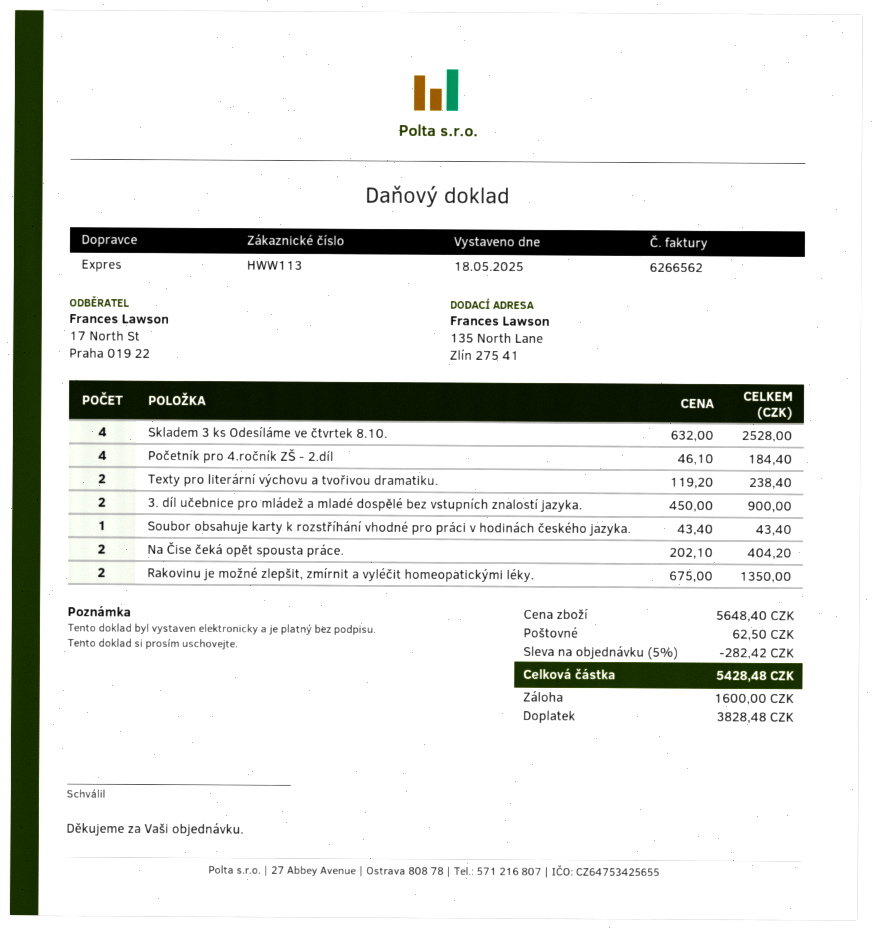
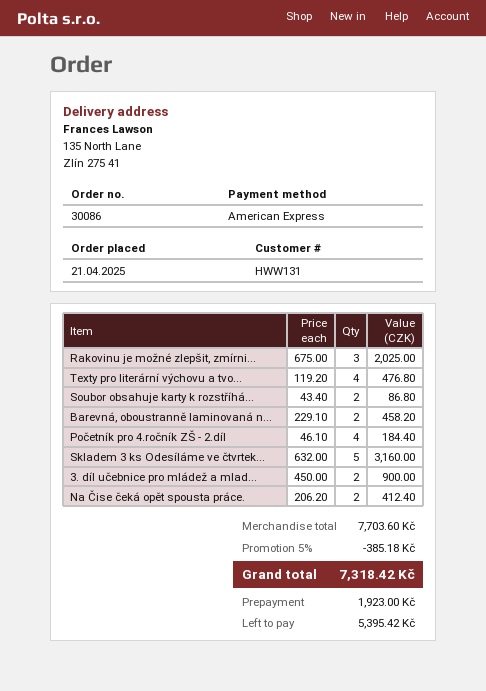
customer number: HWW113 -> HWW131
Skladem 3 ks Odesíláme ve čtvrtek 8.10.: 4 x 632.00 = 2528.00 -> 5 x 632.00 = 3160.00
Texty pro literární výchovu a tvořivou dramatiku.: 2 x 119.20 = 238.40 -> 4 x 119.20 = 476.80
Soubor obsahuje karty k rozstříhání vhodné pro práci v hodinách českého jazyka.: 1 x 43.40 = 43.40 -> 2 x 43.40 = 86.80
Na Čise čeká opět spousta práce.: 2 x 202.10 = 404.20 -> 2 x 206.20 = 412.40
Rakovinu je možné zlepšit, zmírnit a vyléčit homeopatickými léky.: 2 x 675.00 = 1350.00 -> 3 x 675.00 = 2025.00
Barevná, oboustranně laminovaná n...: none -> 2 x 229.10 = 458.20
subtotal: 5648.40 -> 7703.60
discount: 5% = 282.42 -> 5% = 385.18
shipping: 62.50 -> none
total: 5428.48 -> 7318.42
deposit: 1600.00 -> 1923.00
balance: 3828.48 -> 5395.42

